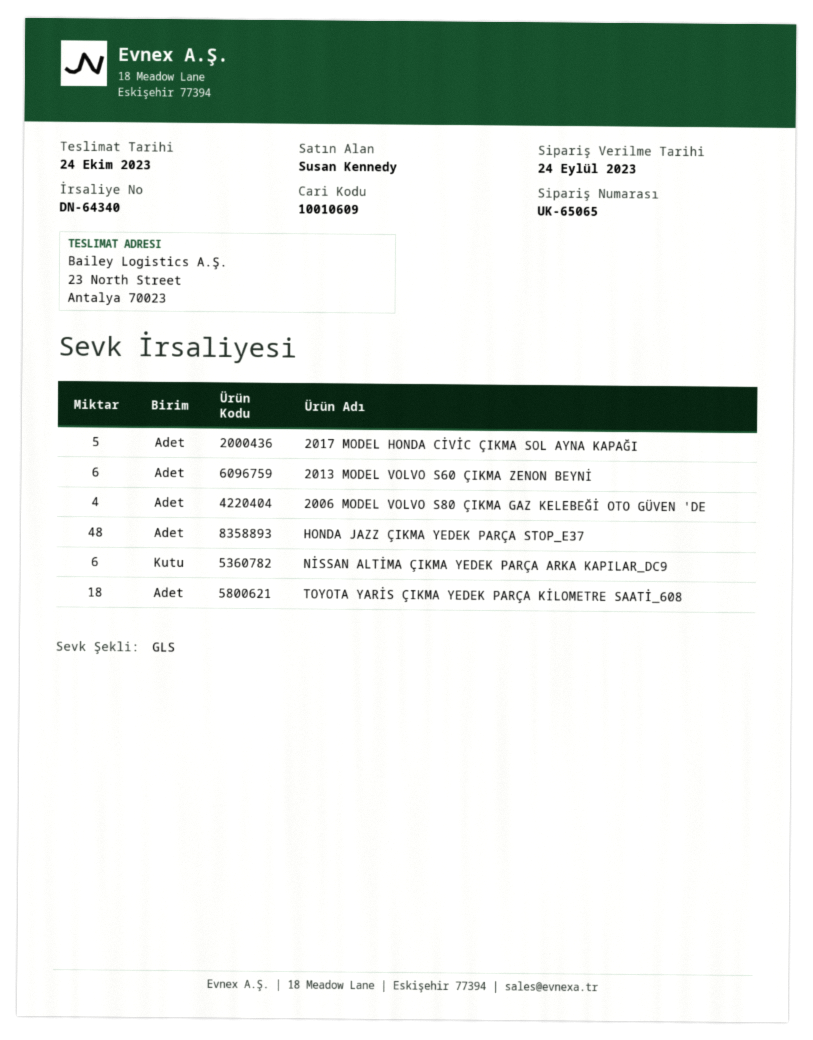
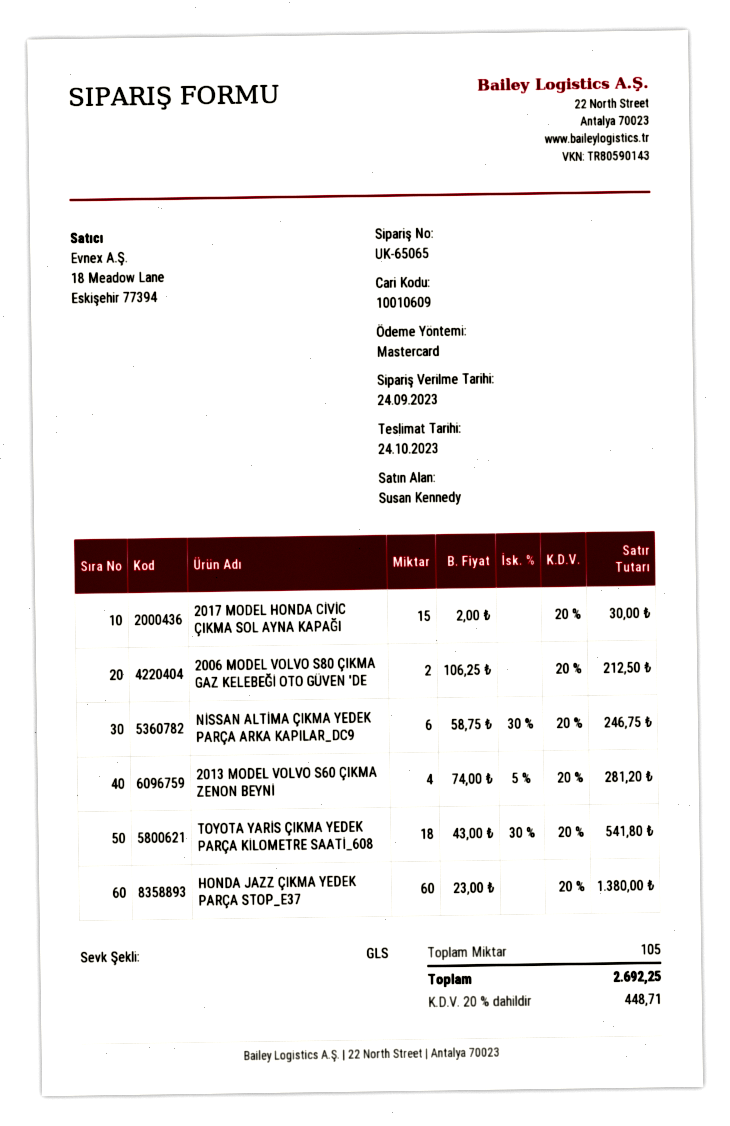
2017 MODEL HONDA CİVİC ÇIKMA SOL AYNA KAPAĞI: 5 -> 15
2013 MODEL VOLVO S60 ÇIKMA ZENON BEYNİ: 6 -> 4
2006 MODEL VOLVO S80 ÇIKMA GAZ KELEBEĞİ OTO GÜVEN 'DE: 4 -> 2
HONDA JAZZ ÇIKMA YEDEK PARÇA STOP_E37: 48 -> 60

